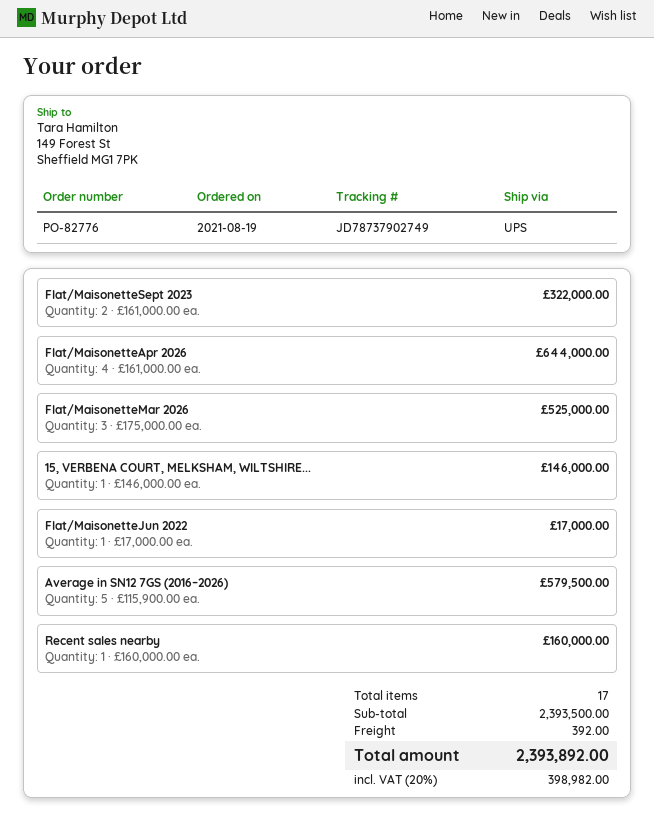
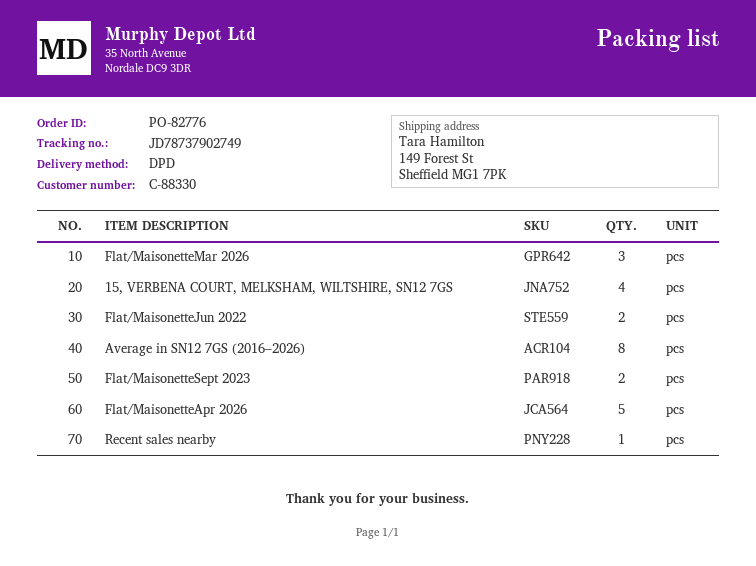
shipping method: UPS -> DPD
Flat/MaisonetteApr 2026: 4 -> 5
15, VERBENA COURT, MELKSHAM, WILTSHIRE...: 1 -> 4
Flat/MaisonetteJun 2022: 1 -> 2
Average in SN12 7GS (2016–2026): 5 -> 8

